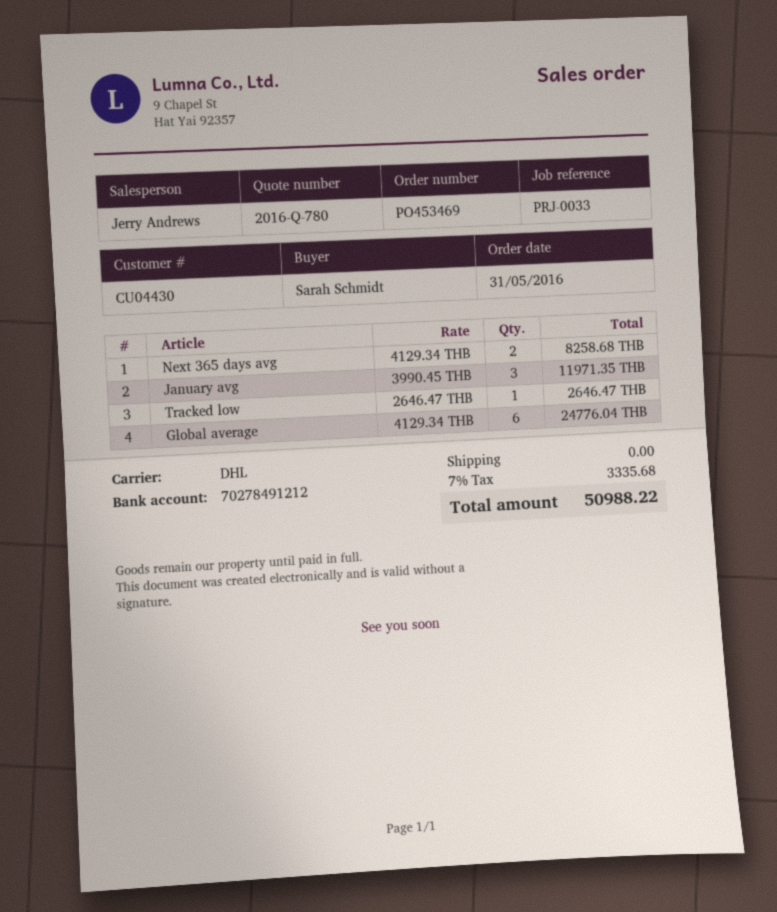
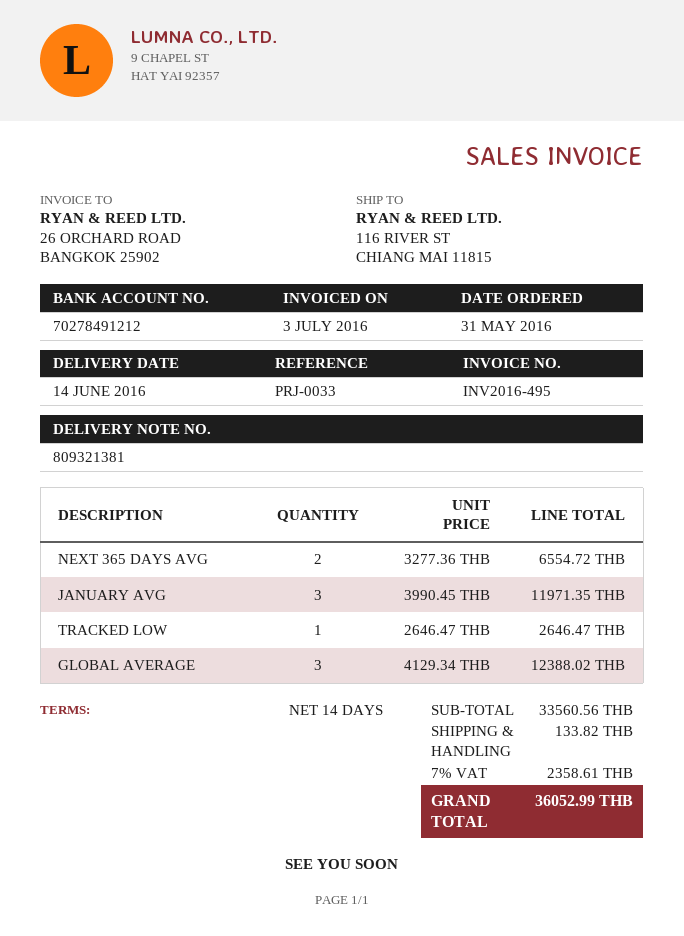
Next 365 days avg: 2 x 4129.34 = 8258.68 -> 2 x 3277.36 = 6554.72
Global average: 6 x 4129.34 = 24776.04 -> 3 x 4129.34 = 12388.02
shipping: 0.00 -> 133.82
tax: 7% = 3335.68 -> 7% = 2358.61
total: 50988.22 -> 36052.99

